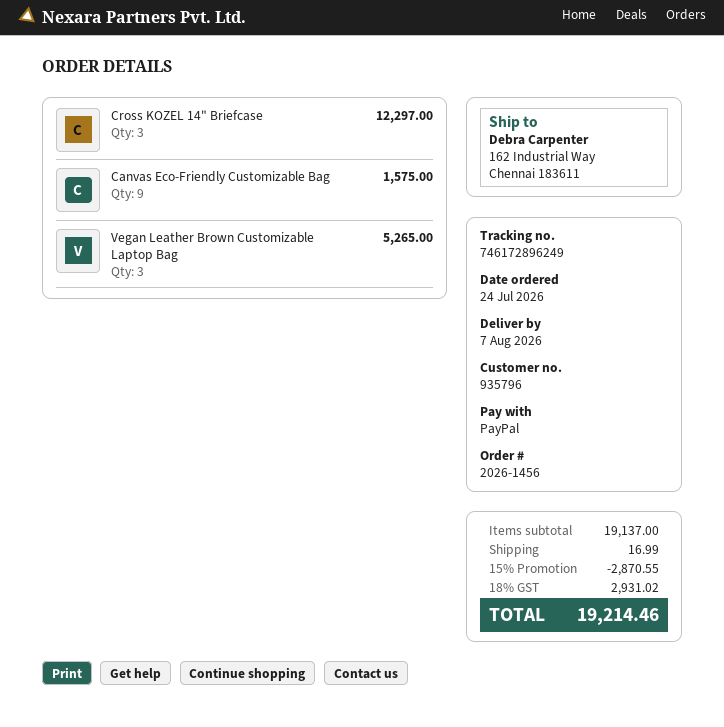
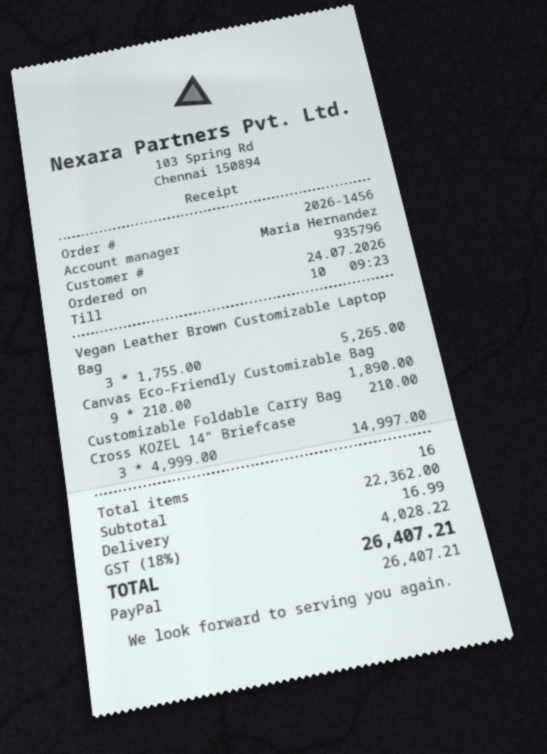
Cross KOZEL 14" Briefcase: 3 for 12297.00 -> 3 for 14997.00
Canvas Eco-Friendly Customizable Bag: 9 for 1575.00 -> 9 for 1890.00
Customizable Foldable Carry Bag: none -> 1 for 210.00
subtotal: 19137.00 -> 22362.00
discount: 15% = 2870.55 -> none
tax: 18% = 2931.02 -> 18% = 4028.22
total: 19214.46 -> 26407.21

